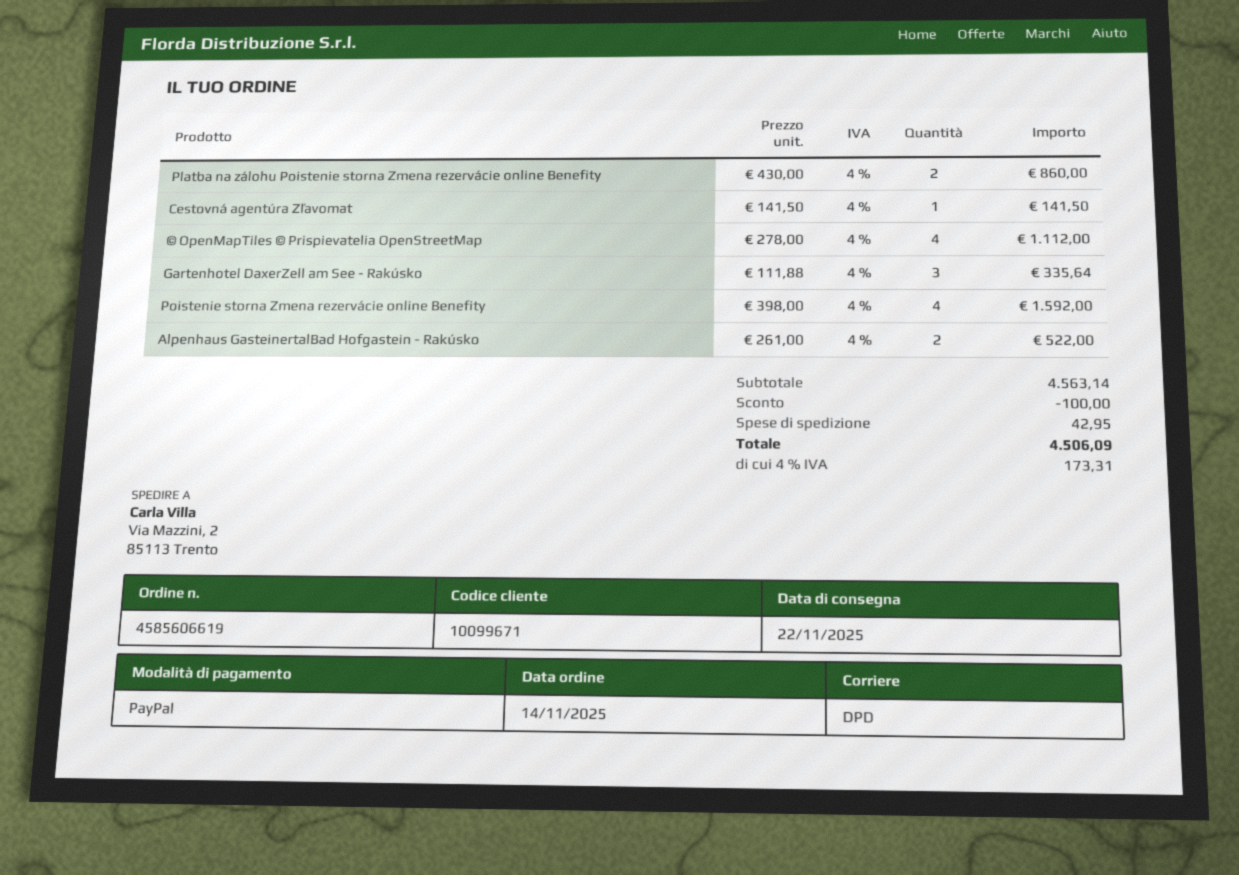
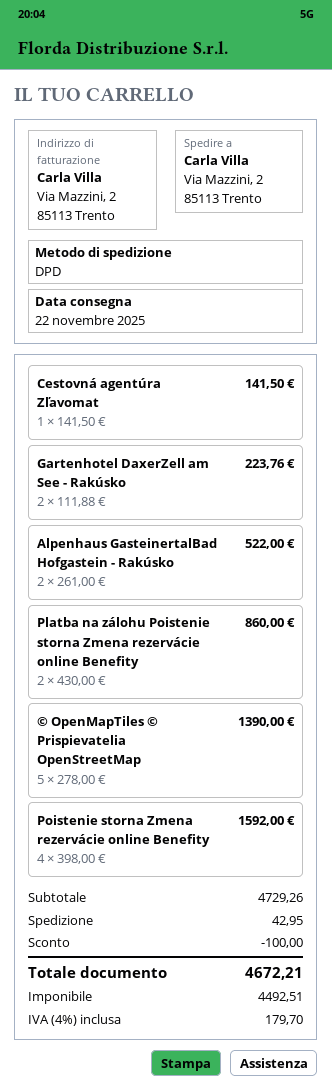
© OpenMapTiles © Prispievatelia OpenStreetMap: 4 x 278.00 = 1112.00 -> 5 x 278.00 = 1390.00
Gartenhotel DaxerZell am See - Rakúsko: 3 x 111.88 = 335.64 -> 2 x 111.88 = 223.76
subtotal: 4563.14 -> 4729.26
tax: 4% = 173.31 -> 4% = 179.70
total: 4506.09 -> 4672.21

